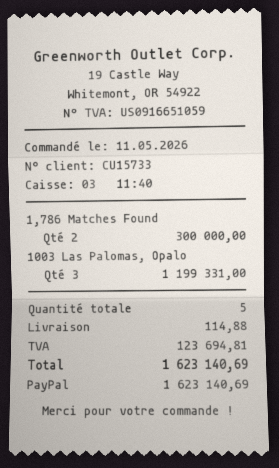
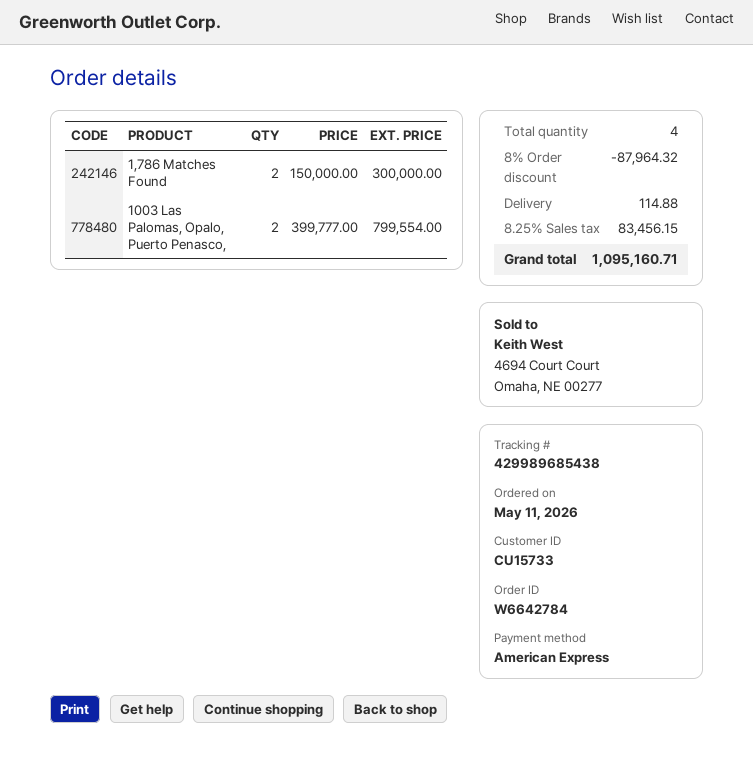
payment method: PayPal -> American Express
1003 Las Palomas, Opalo: 3 for 1199331.00 -> 2 for 799554.00
total quantity: 5 -> 4
discount: none -> 8% = 87964.32
tax: 123694.81 -> 83456.15
total: 1623140.69 -> 1095160.71

